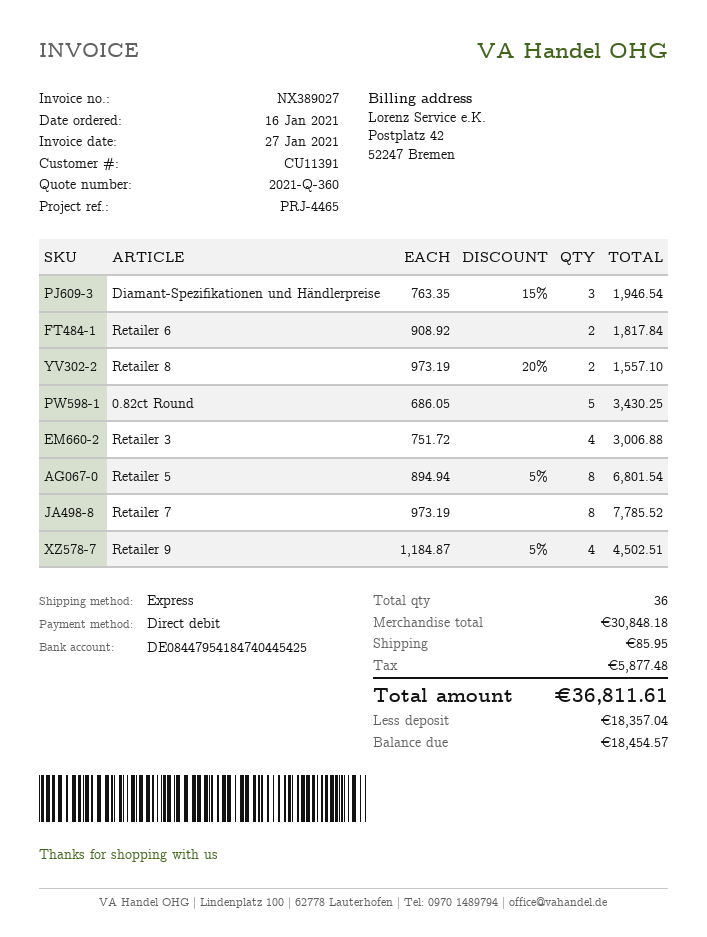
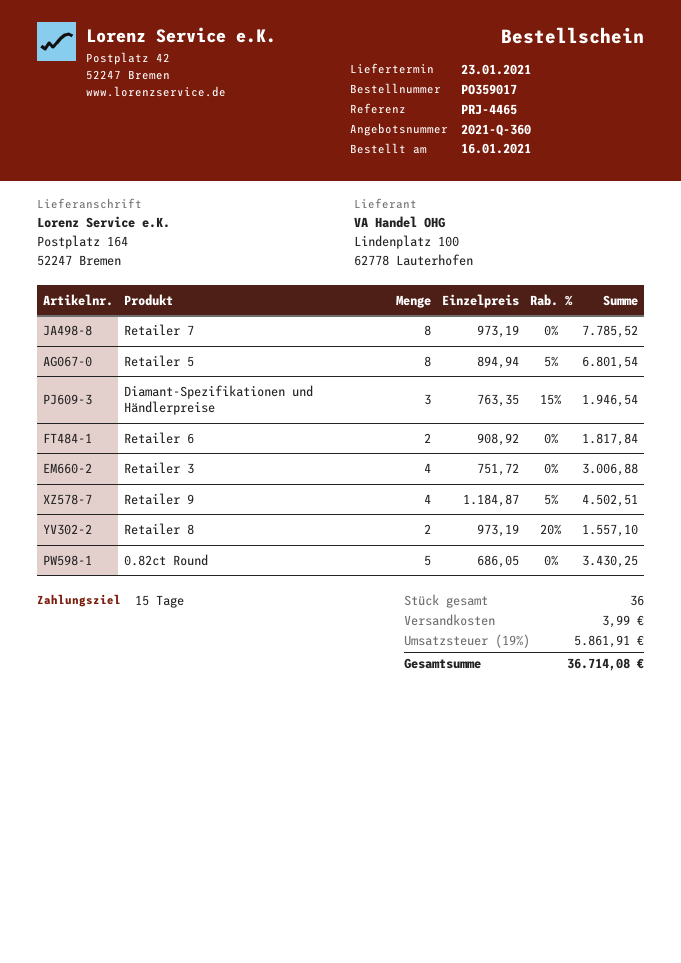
shipping: 85.95 -> 3.99
tax: 5877.48 -> 5861.91
total: 36811.61 -> 36714.08

